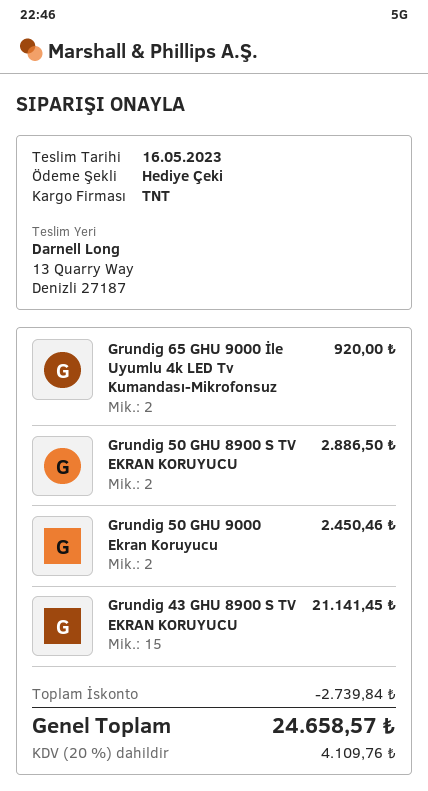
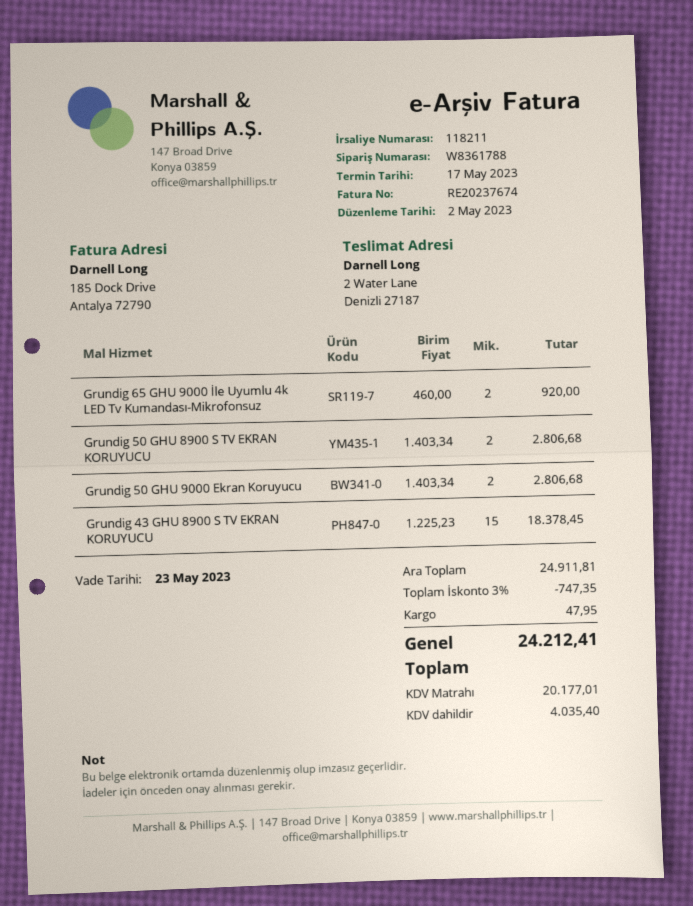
delivery date: 2023-05-16 -> 2023-05-17
ship to: 13 Quarry Way, Denizli 27187 -> 2 Water Lane, Denizli 27187
Grundig 50 GHU 8900 S TV EKRAN KORUYUCU: 2 for 2886.50 -> 2 for 2806.68
Grundig 50 GHU 9000 Ekran Koruyucu: 2 for 2450.46 -> 2 for 2806.68
Grundig 43 GHU 8900 S TV EKRAN KORUYUCU: 15 for 21141.45 -> 15 for 18378.45
discount: 2739.84 -> 747.35
shipping: none -> 47.95
tax: 4109.76 -> 4035.40
total: 24658.57 -> 24212.41

